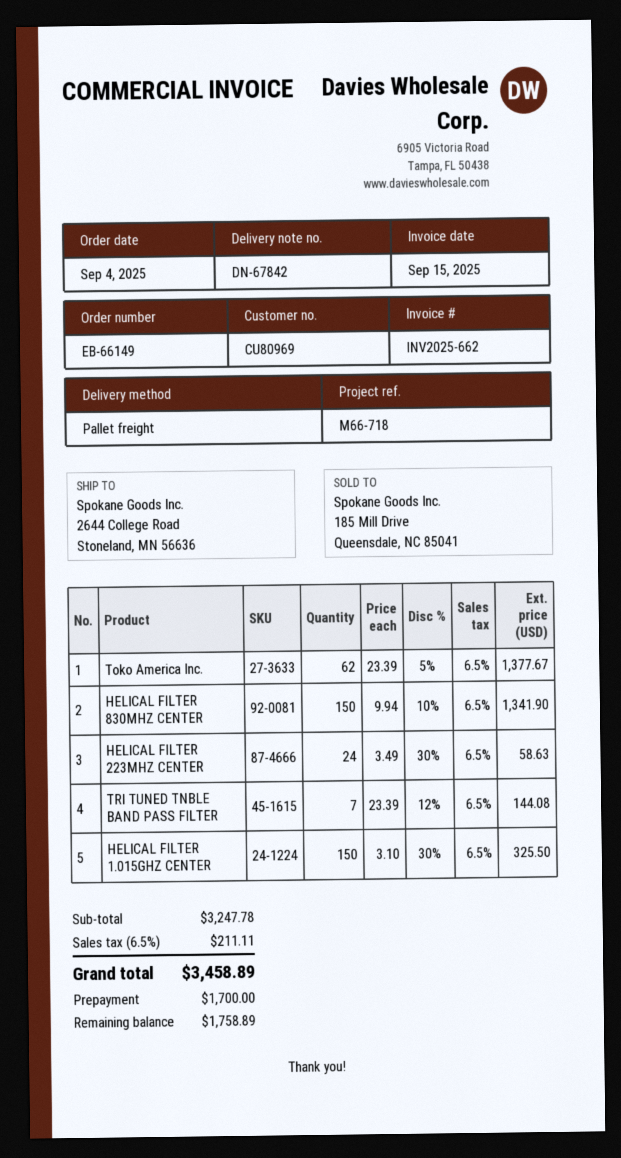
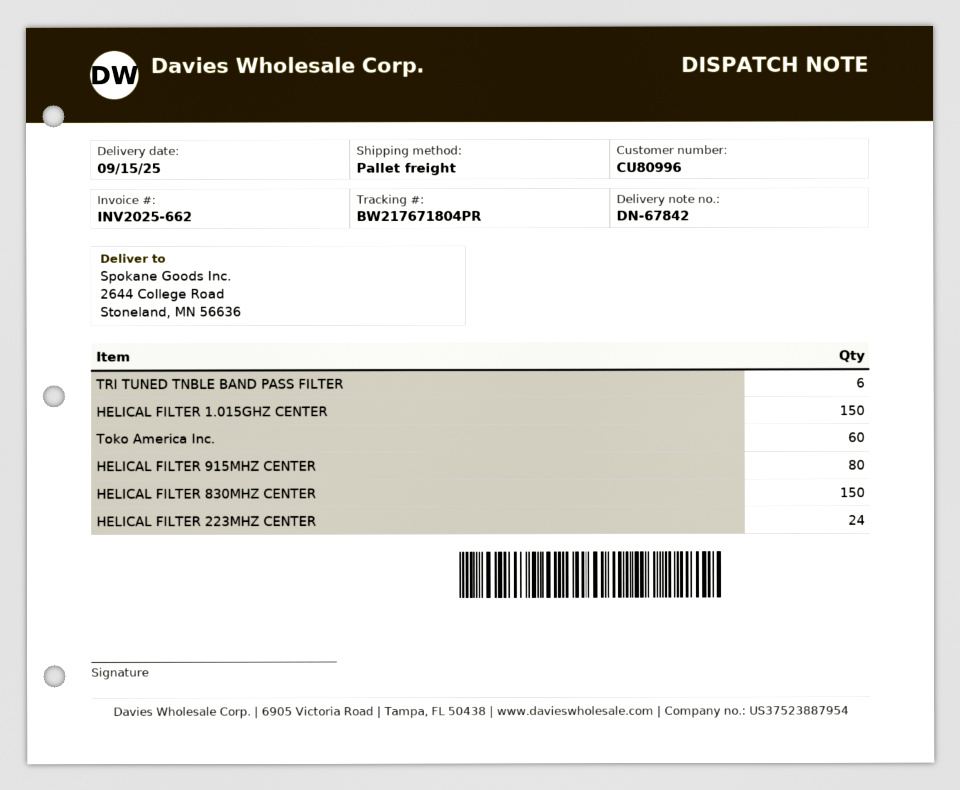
customer number: CU80969 -> CU80996
Toko America Inc.: 62 -> 60
TRI TUNED TNBLE BAND PASS FILTER: 7 -> 6
HELICAL FILTER 915MHZ CENTER: none -> 80

